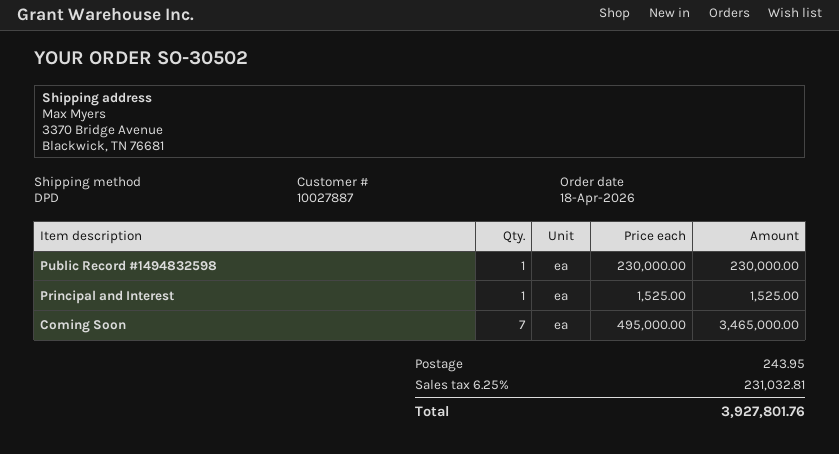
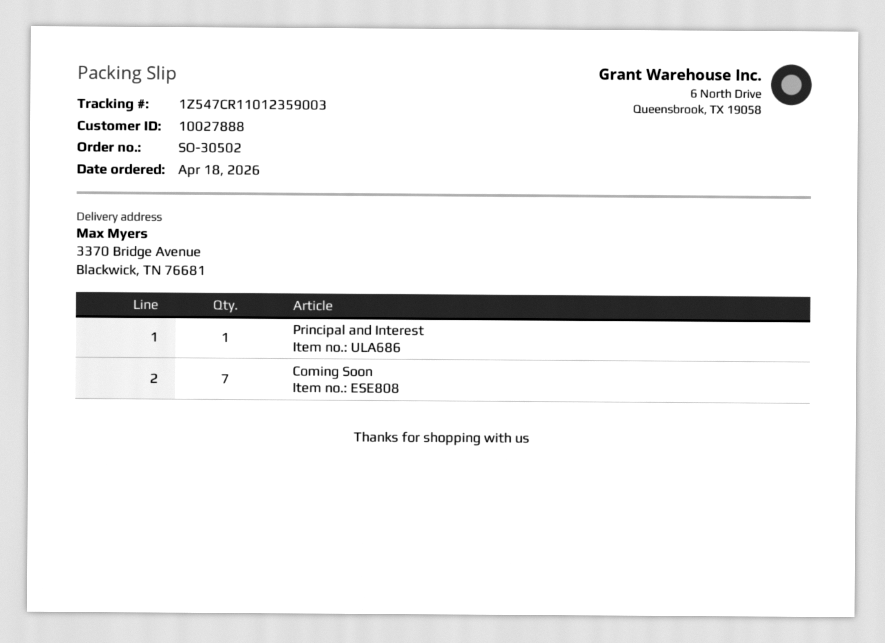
customer number: 10027887 -> 10027888
Public Record #1494832598: 1 -> none

